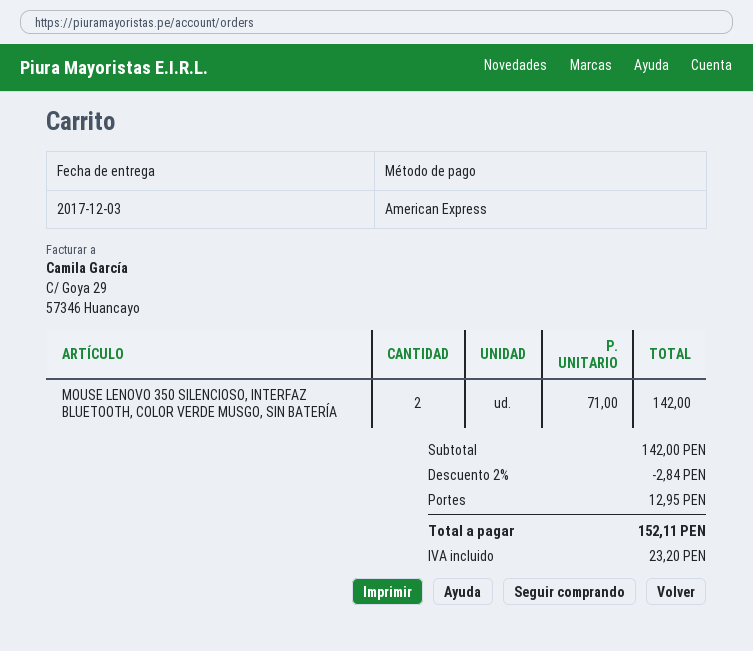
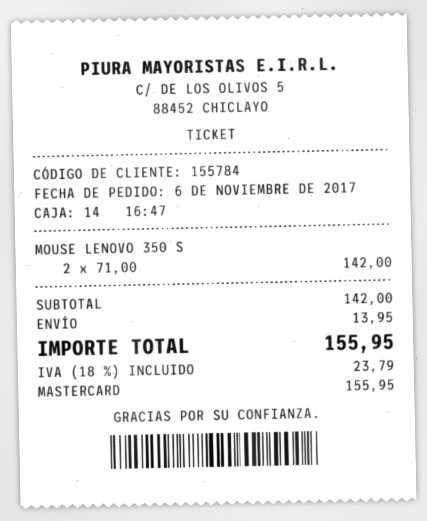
payment method: American Express -> Mastercard
discount: 2% = 2.84 -> none
shipping: 12.95 -> 13.95
tax: 23.20 -> 23.79
total: 152.11 -> 155.95

